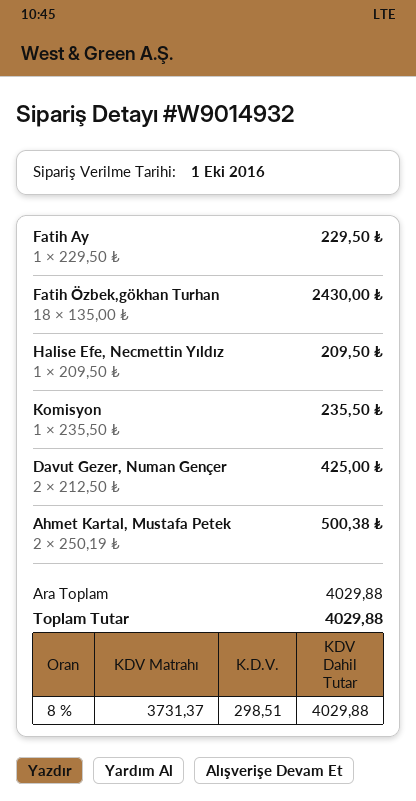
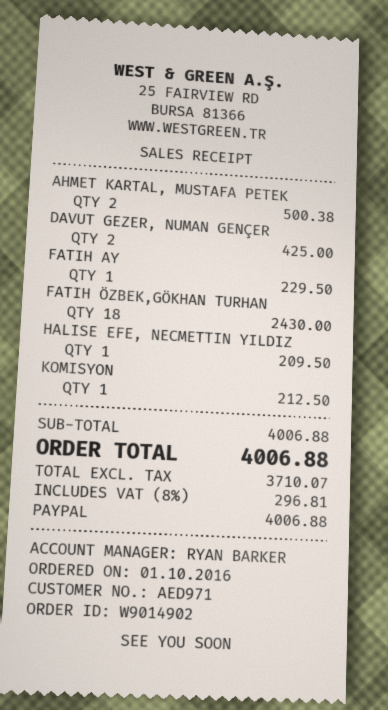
order number: W9014932 -> W9014902
Komisyon: 1 for 235.50 -> 1 for 212.50
subtotal: 4029.88 -> 4006.88
net: 3731.37 -> 3710.07
tax: 8% = 298.51 -> 8% = 296.81
total: 4029.88 -> 4006.88

